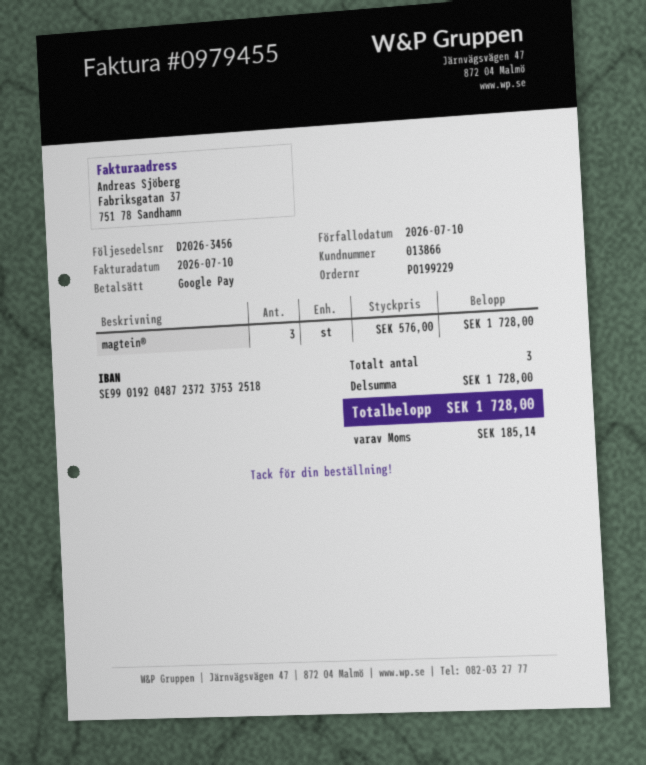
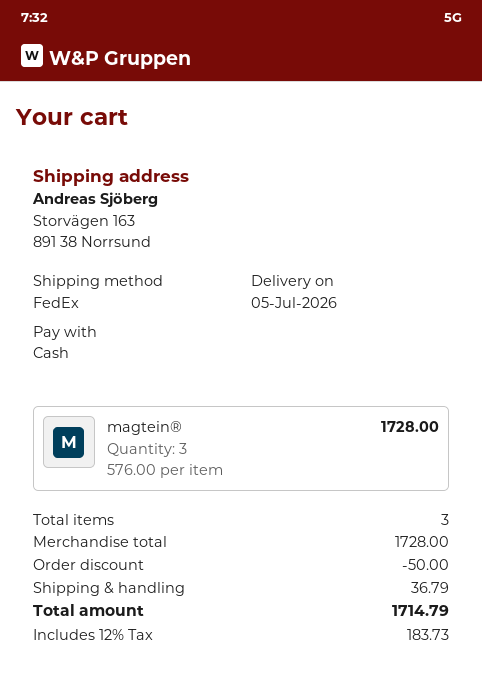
payment method: Google Pay -> cash
discount: none -> 50.00
shipping: none -> 36.79
tax: 185.14 -> 183.73
total: 1728.00 -> 1714.79

